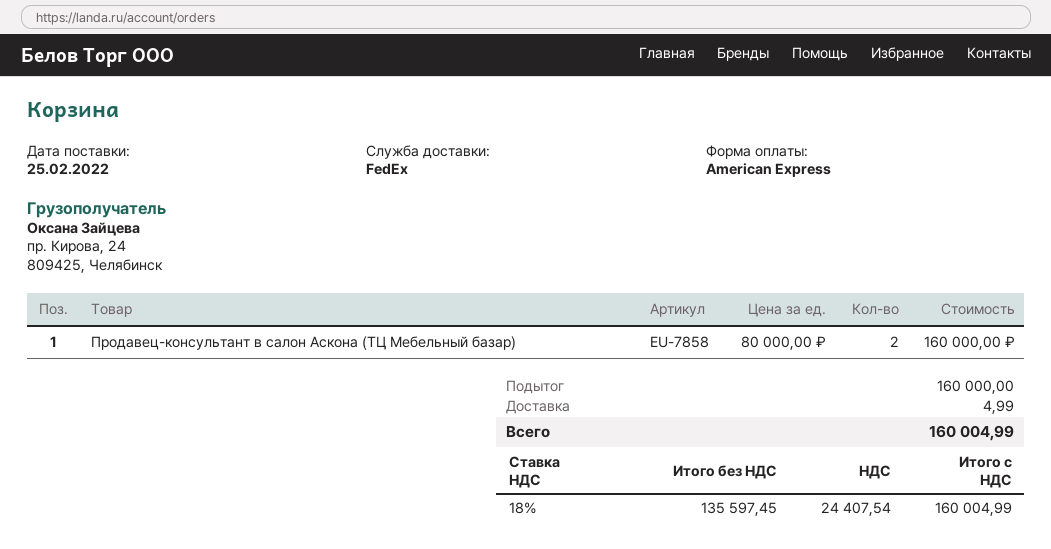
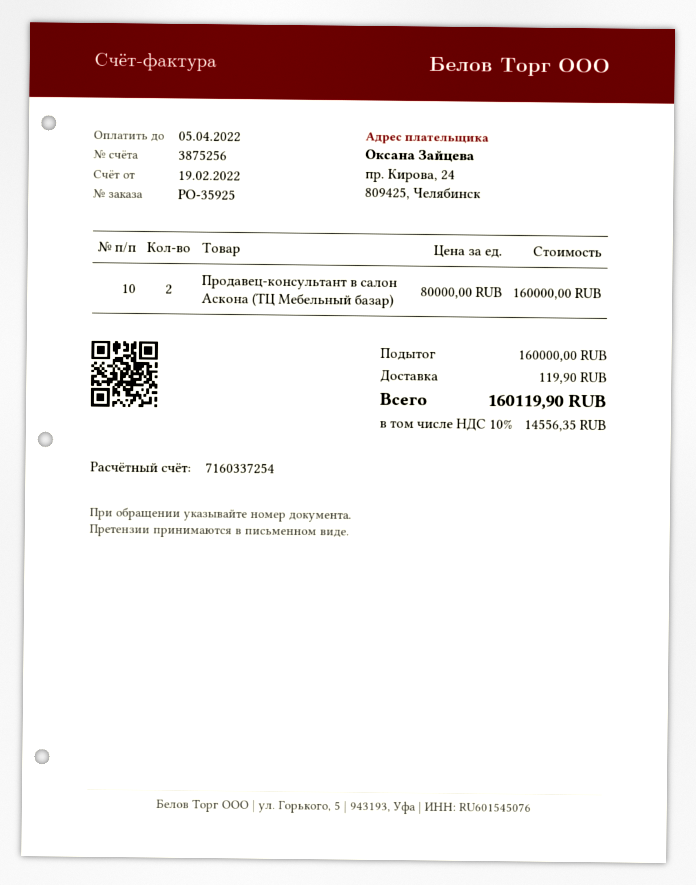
shipping: 4.99 -> 119.90
tax: 18% = 24407.54 -> 10% = 14556.35
total: 160004.99 -> 160119.90

